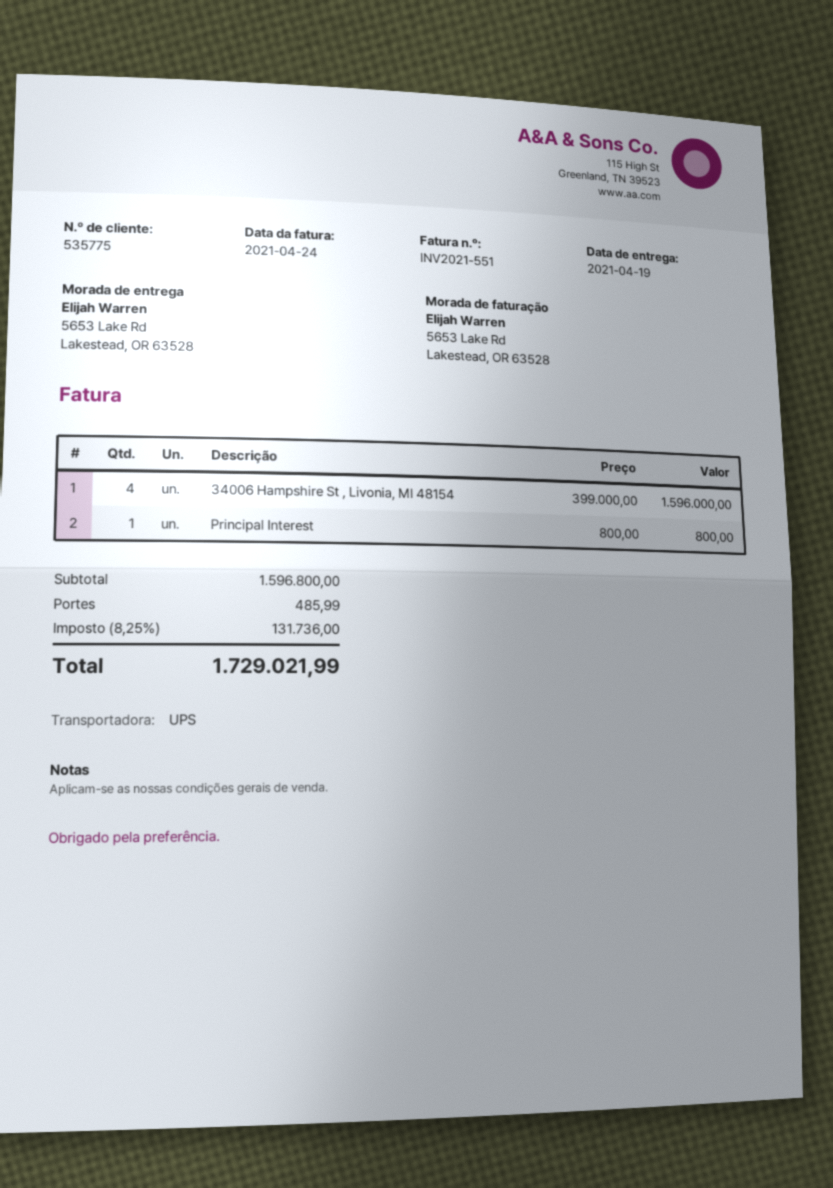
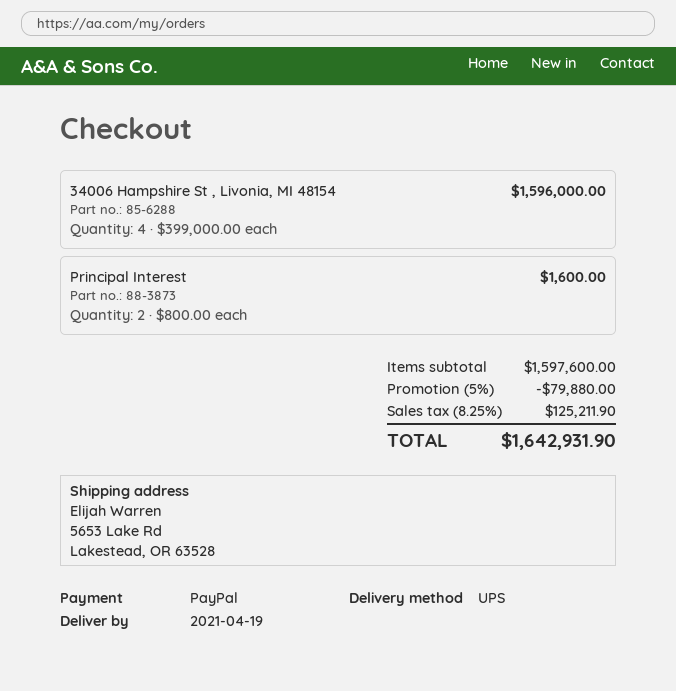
Principal Interest: 1 x 800.00 = 800.00 -> 2 x 800.00 = 1600.00
subtotal: 1596800.00 -> 1597600.00
discount: none -> 5% = 79880.00
shipping: 485.99 -> none
tax: 8.25% = 131736.00 -> 8.25% = 125211.90
total: 1729021.99 -> 1642931.90

